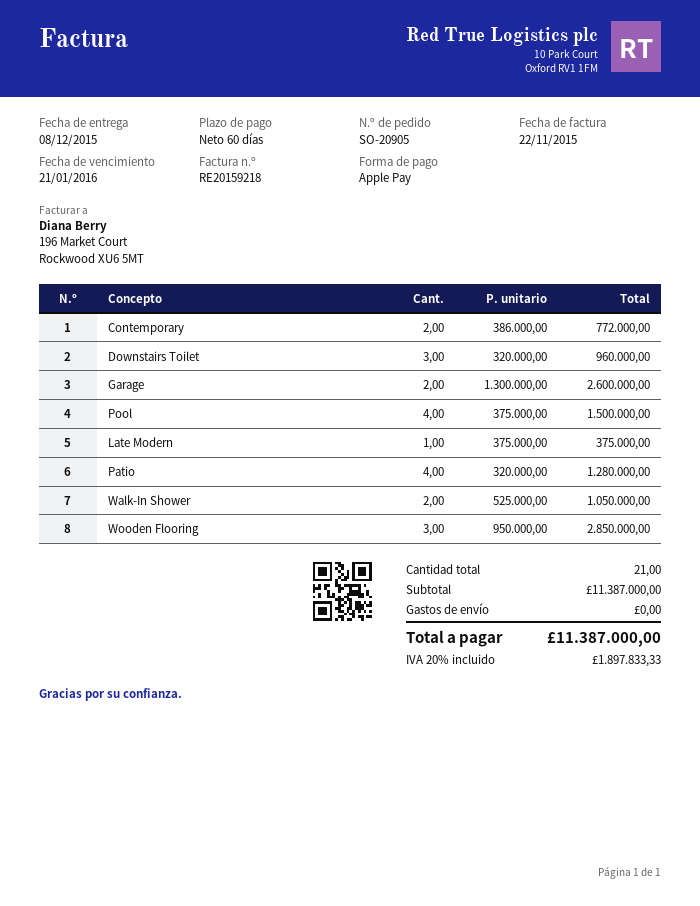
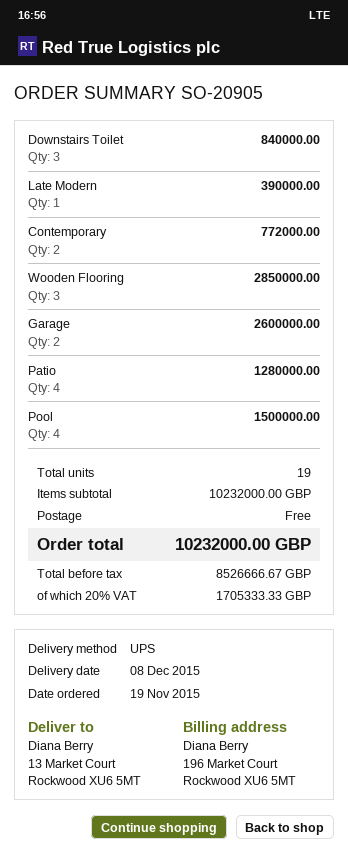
Downstairs Toilet: 3 for 960000.00 -> 3 for 840000.00
Late Modern: 1 for 375000.00 -> 1 for 390000.00
Walk-In Shower: 2 for 1050000.00 -> none
total quantity: 21 -> 19
subtotal: 11387000.00 -> 10232000.00
tax: 20% = 1897833.33 -> 20% = 1705333.33
total: 11387000.00 -> 10232000.00

